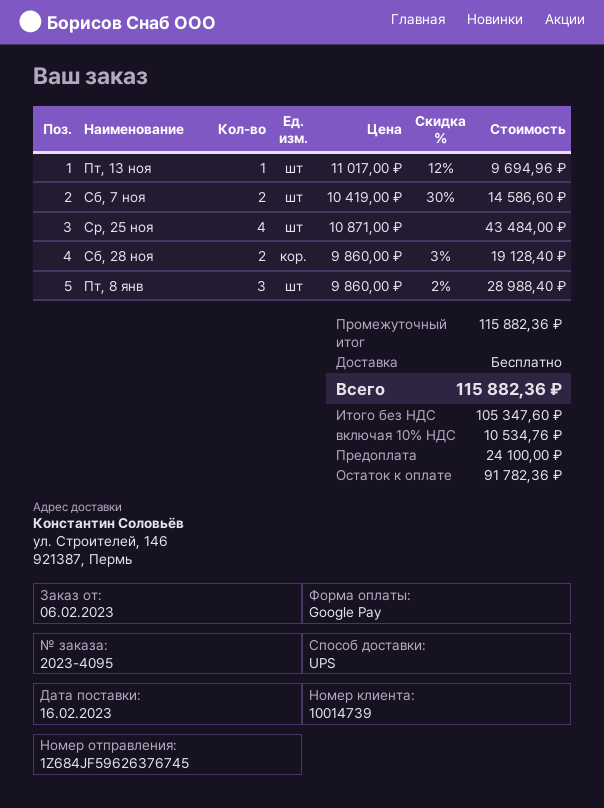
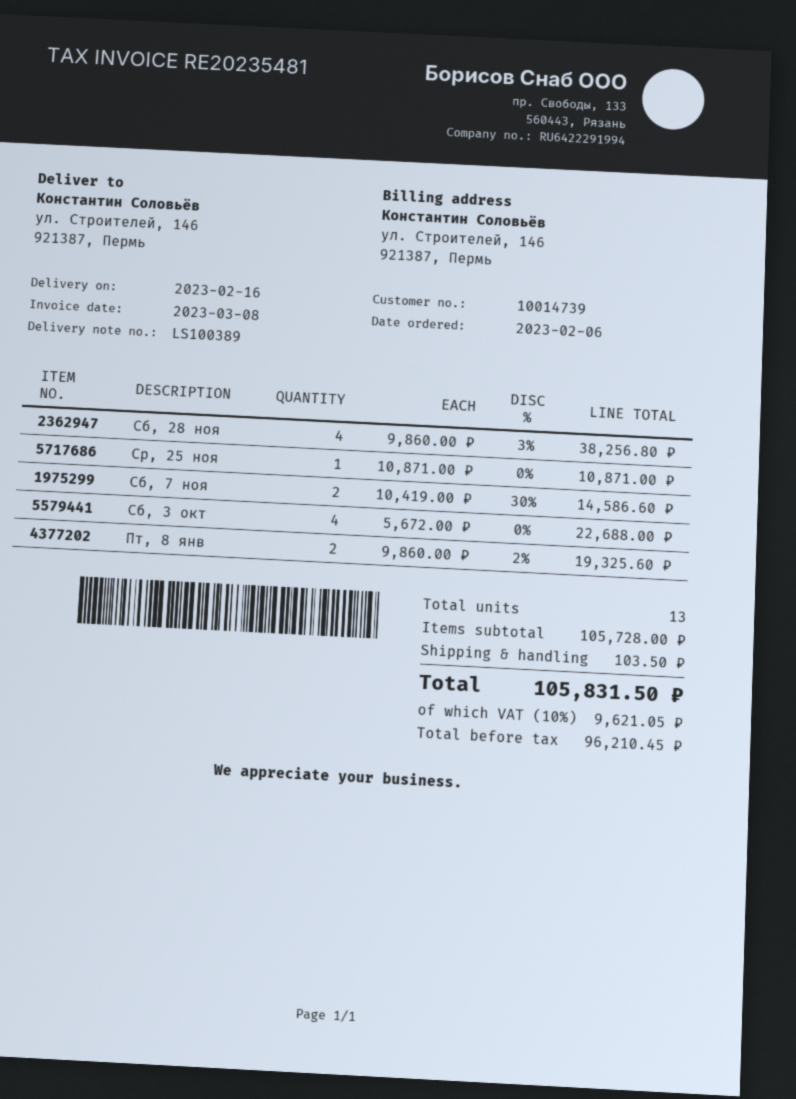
Пт, 13 ноя: 1 x 11017.00 - 12% = 9694.96 -> none
Ср, 25 ноя: 4 x 10871.00 = 43484.00 -> 1 x 10871.00 = 10871.00
Сб, 28 ноя: 2 x 9860.00 - 3% = 19128.40 -> 4 x 9860.00 - 3% = 38256.80
Пт, 8 янв: 3 x 9860.00 - 2% = 28988.40 -> 2 x 9860.00 - 2% = 19325.60
Сб, 3 окт: none -> 4 x 5672.00 = 22688.00
subtotal: 115882.36 -> 105728.00
shipping: 0.00 -> 103.50
net: 105347.60 -> 96210.45
tax: 10% = 10534.76 -> 10% = 9621.05
total: 115882.36 -> 105831.50

